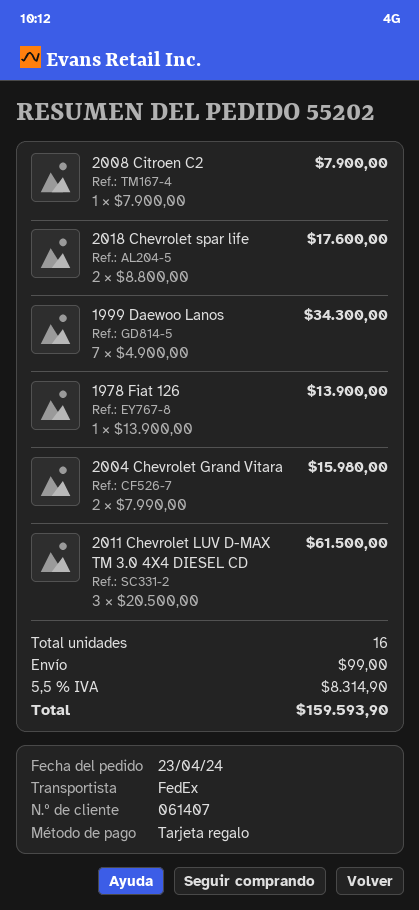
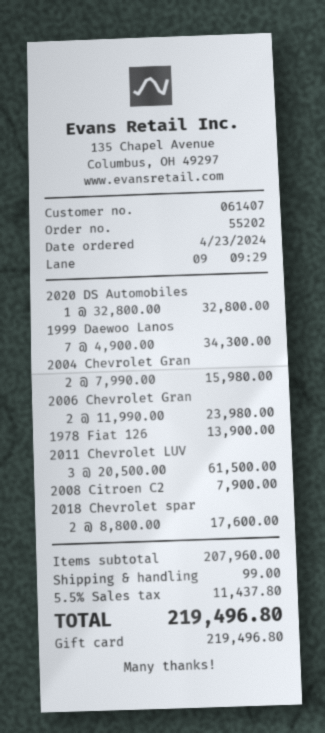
2020 DS Automobiles: none -> 1 x 32800.00 = 32800.00
2006 Chevrolet Gran: none -> 2 x 11990.00 = 23980.00
tax: 5.5% = 8314.90 -> 5.5% = 11437.80
total: 159593.90 -> 219496.80

